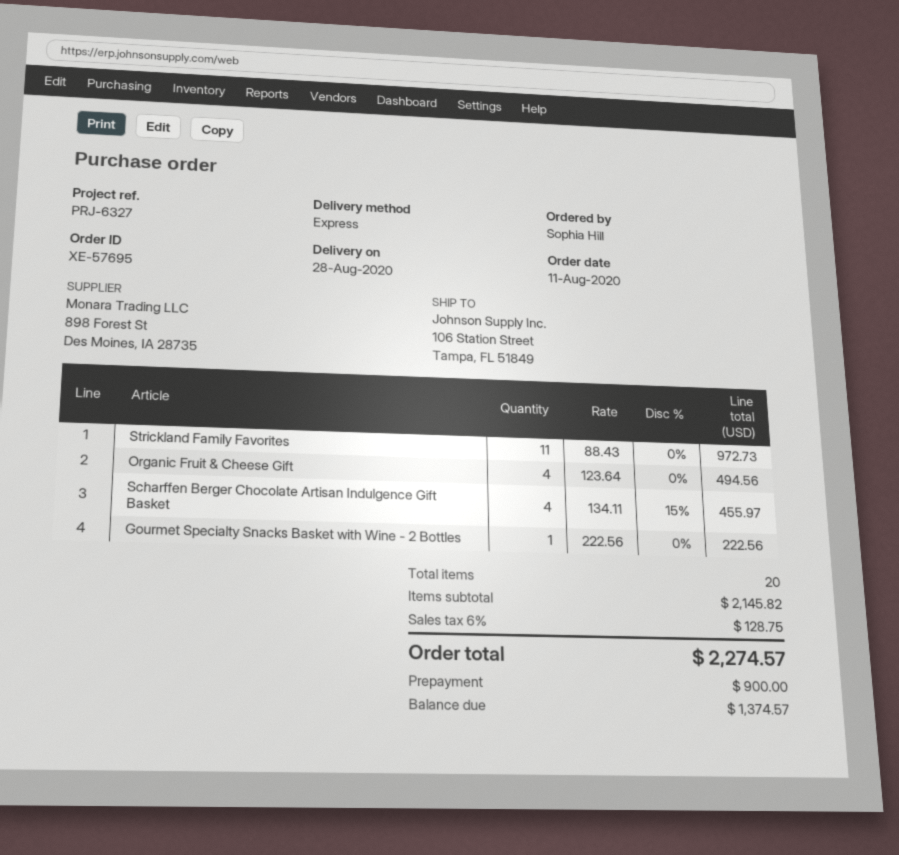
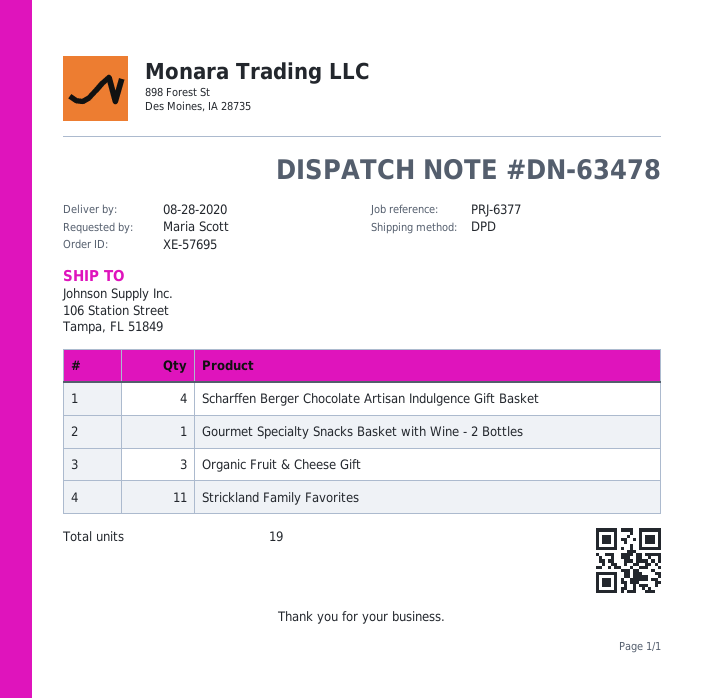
reference: PRJ-6327 -> PRJ-6377
ordered by: Sophia Hill -> Maria Scott
shipping method: express -> DPD
Organic Fruit & Cheese Gift: 4 -> 3
total quantity: 20 -> 19

